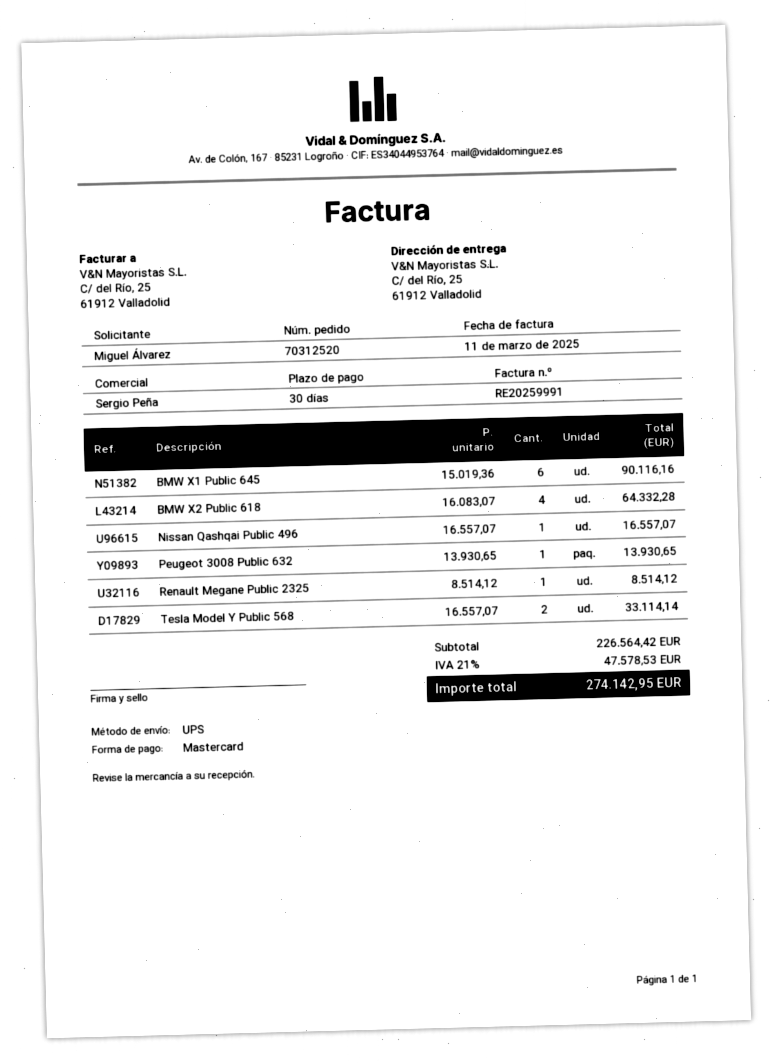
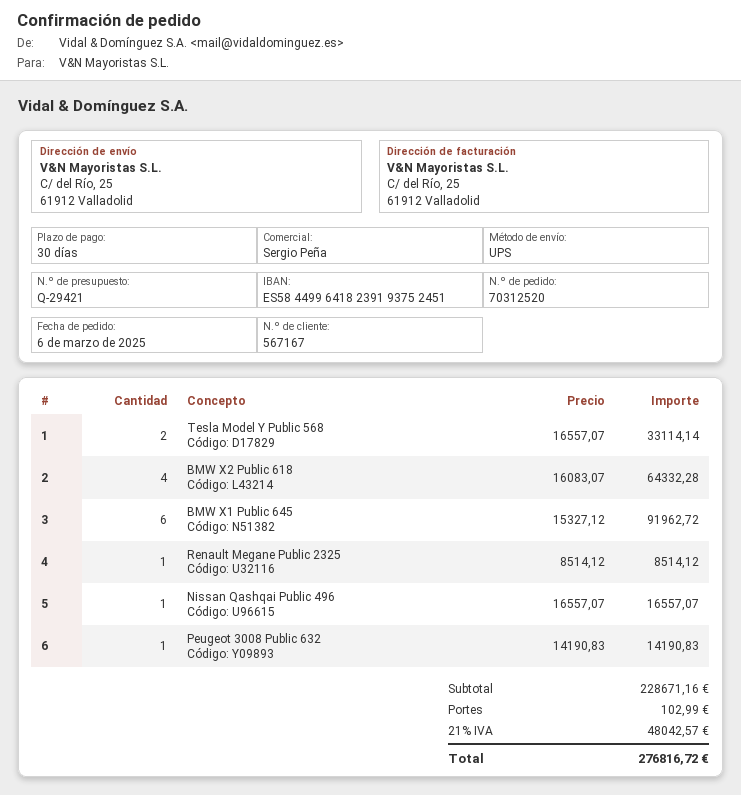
BMW X1 Public 645: 6 x 15019.36 = 90116.16 -> 6 x 15327.12 = 91962.72
Peugeot 3008 Public 632: 1 x 13930.65 = 13930.65 -> 1 x 14190.83 = 14190.83
subtotal: 226564.42 -> 228671.16
shipping: none -> 102.99
tax: 21% = 47578.53 -> 21% = 48042.57
total: 274142.95 -> 276816.72

